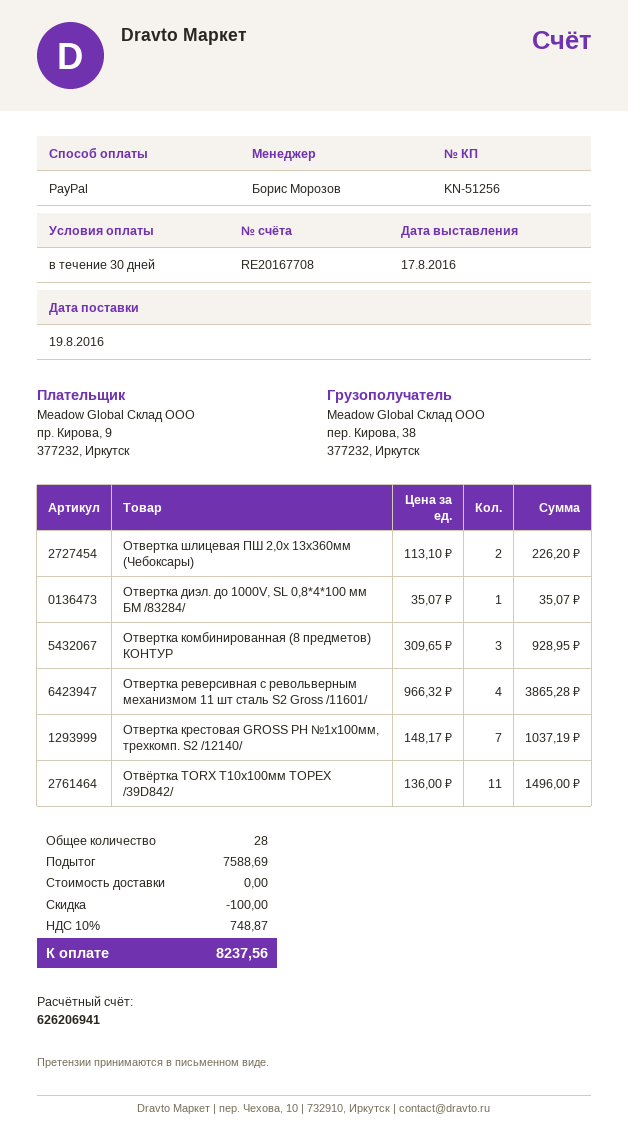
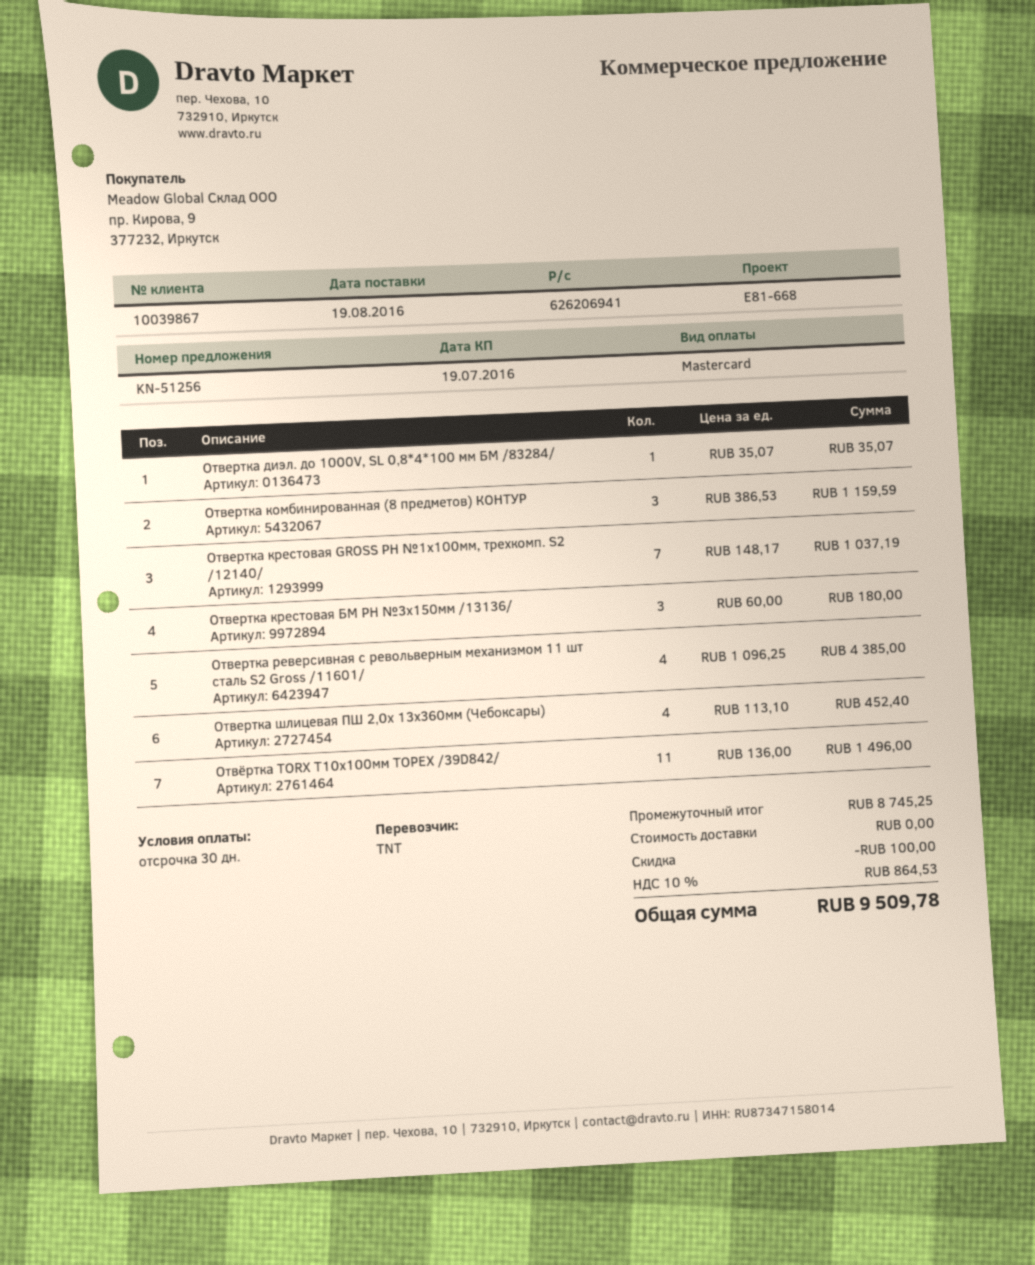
payment method: PayPal -> Mastercard
Отвертка шлицевая ПШ 2,0х 13х360мм (Чебоксары): 2 x 113.10 = 226.20 -> 4 x 113.10 = 452.40
Отвертка комбинированная (8 предметов) КОНТУР: 3 x 309.65 = 928.95 -> 3 x 386.53 = 1159.59
Отвертка реверсивная с револьверным механизмом 11 шт сталь S2 Gross /11601/: 4 x 966.32 = 3865.28 -> 4 x 1096.25 = 4385.00
Отвертка крестовая БМ РН №3х150мм /13136/: none -> 3 x 60.00 = 180.00
subtotal: 7588.69 -> 8745.25
tax: 10% = 748.87 -> 10% = 864.53
total: 8237.56 -> 9509.78

